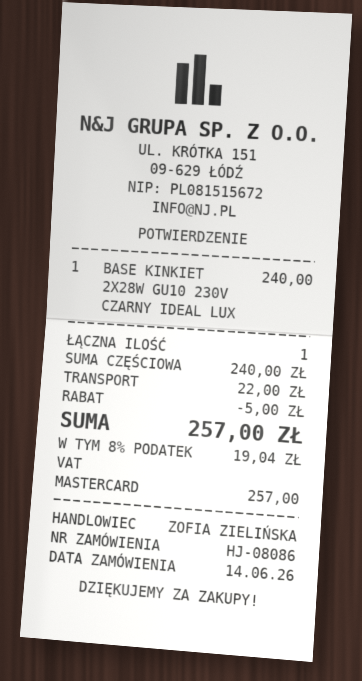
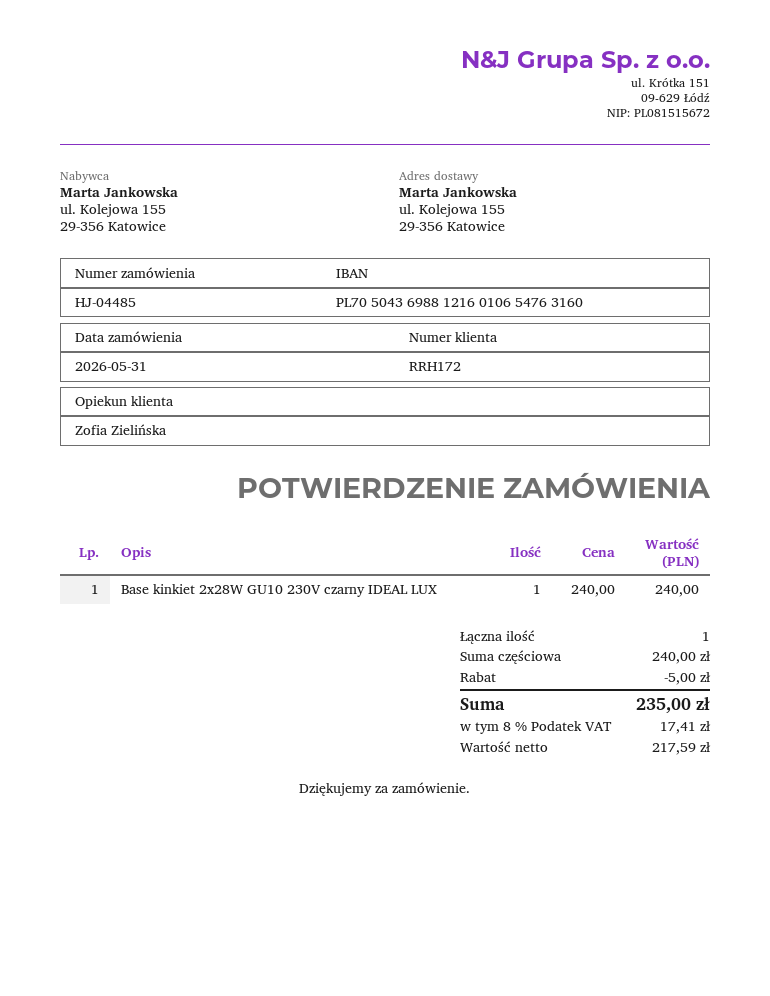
order number: HJ-08086 -> HJ-04485
order date: 2026-06-14 -> 2026-05-31
shipping: 22.00 -> none
tax: 8% = 19.04 -> 8% = 17.41
total: 257.00 -> 235.00

